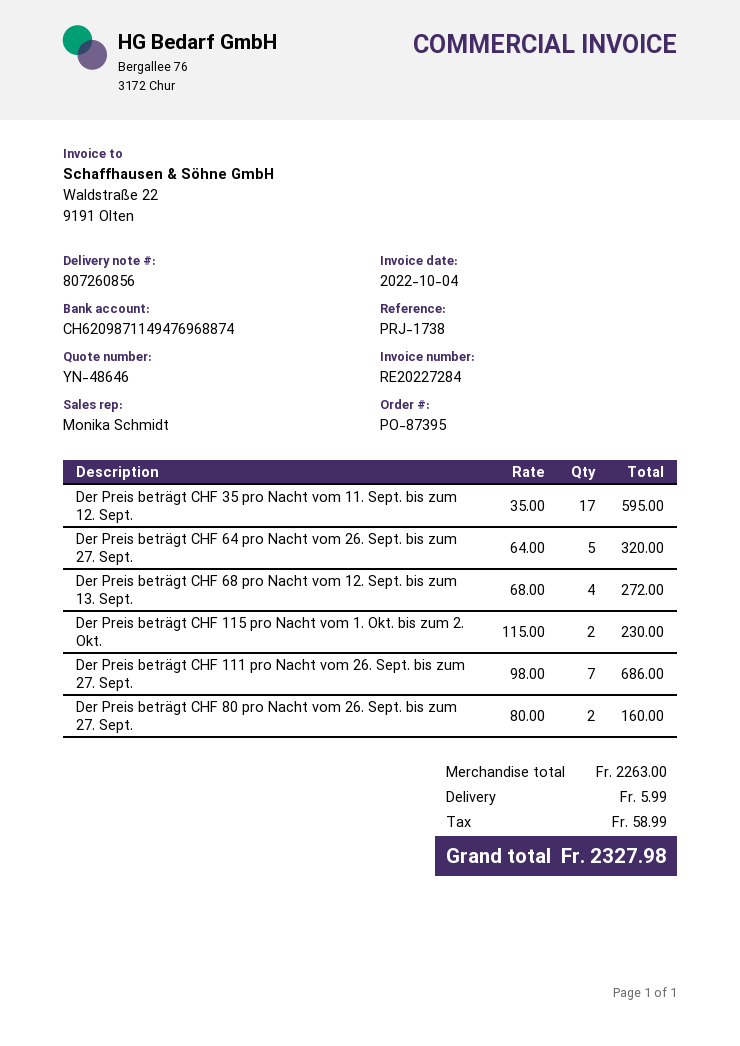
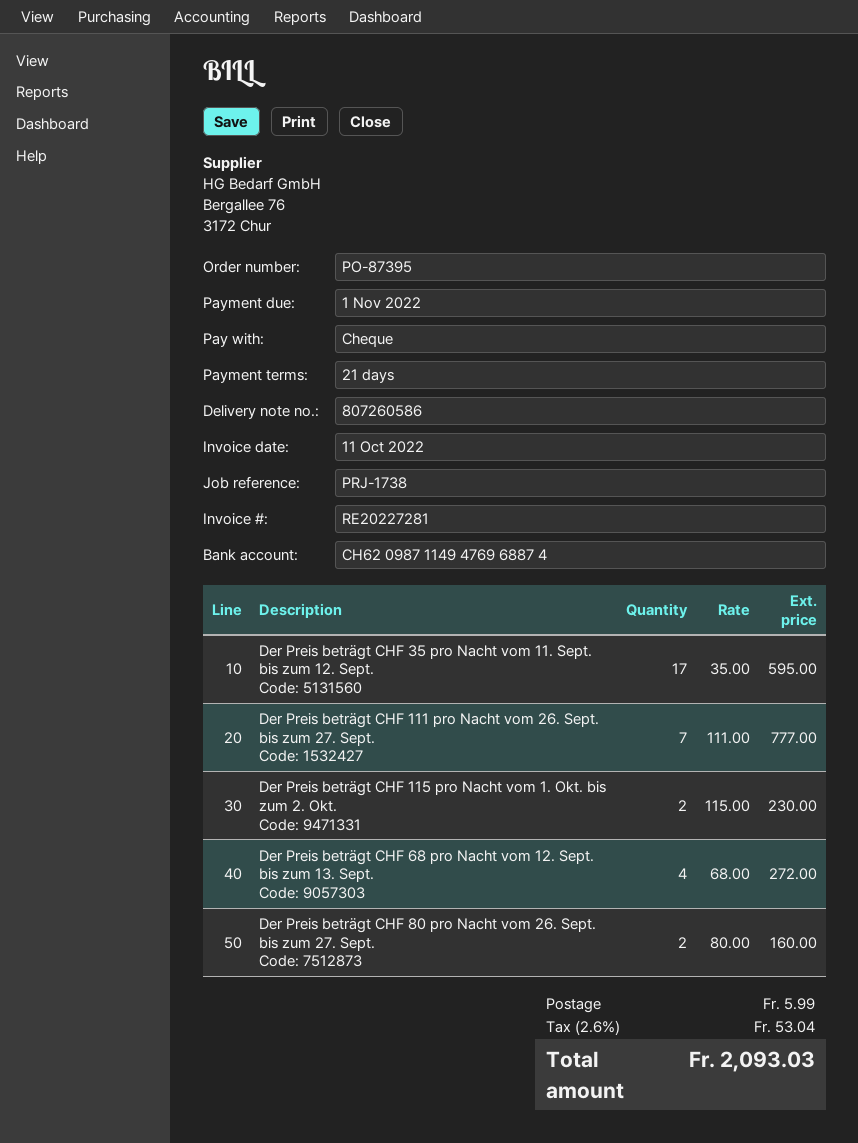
delivery note number: 807260856 -> 807260586
invoice number: RE20227284 -> RE20227281
invoice date: 2022-10-04 -> 2022-10-11
Der Preis beträgt CHF 64 pro Nacht vom 26. Sept. bis zum 27. Sept.: 5 x 64.00 = 320.00 -> none
Der Preis beträgt CHF 111 pro Nacht vom 26. Sept. bis zum 27. Sept.: 7 x 98.00 = 686.00 -> 7 x 111.00 = 777.00
tax: 58.99 -> 53.04
total: 2327.98 -> 2093.03

